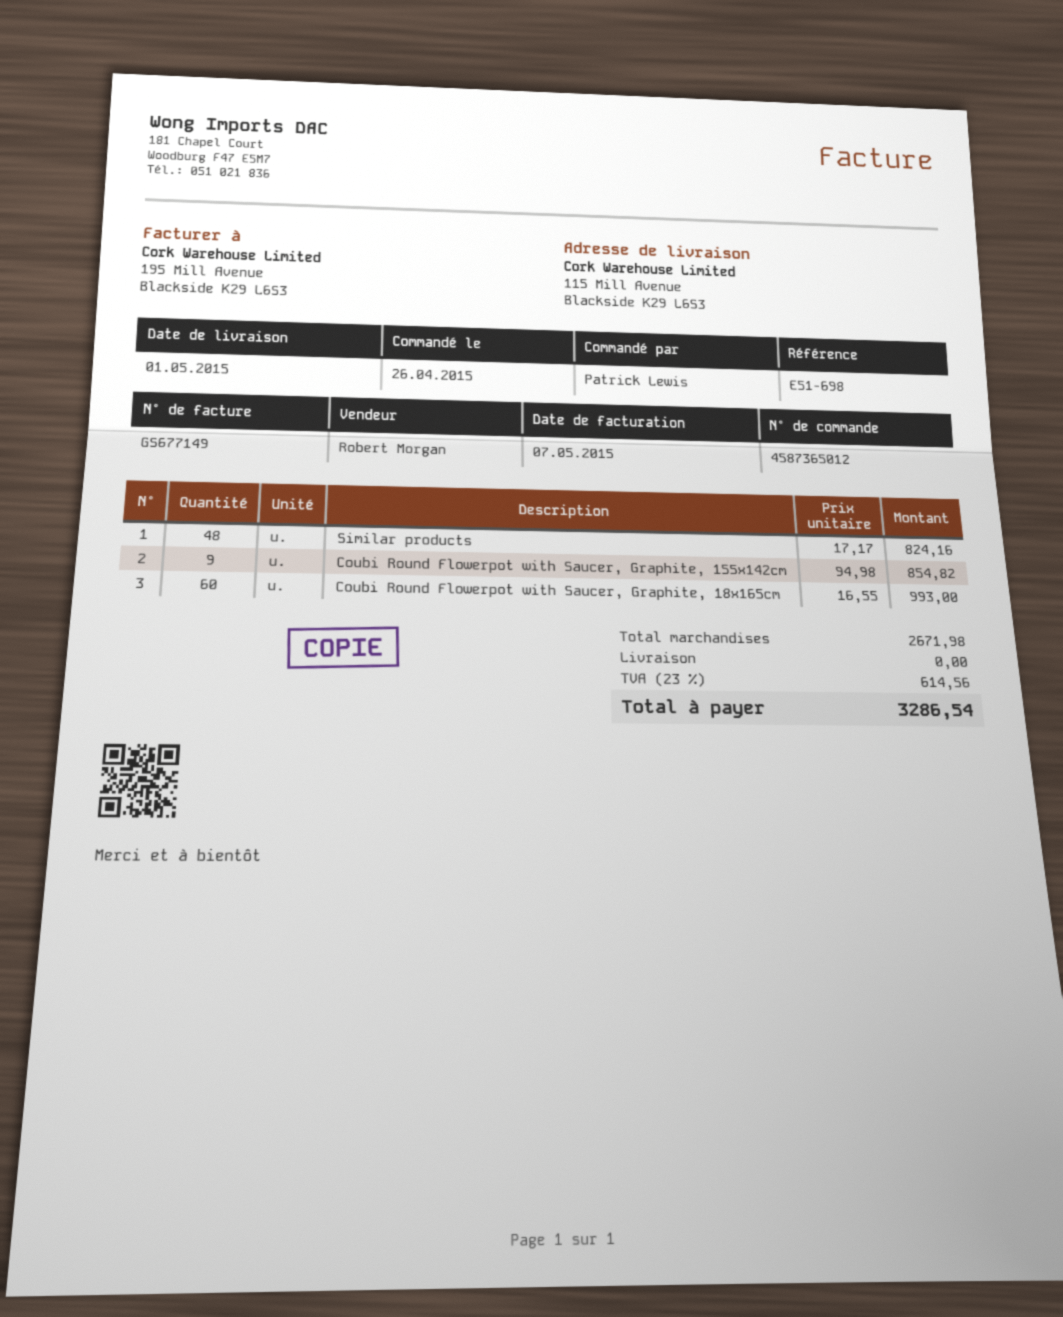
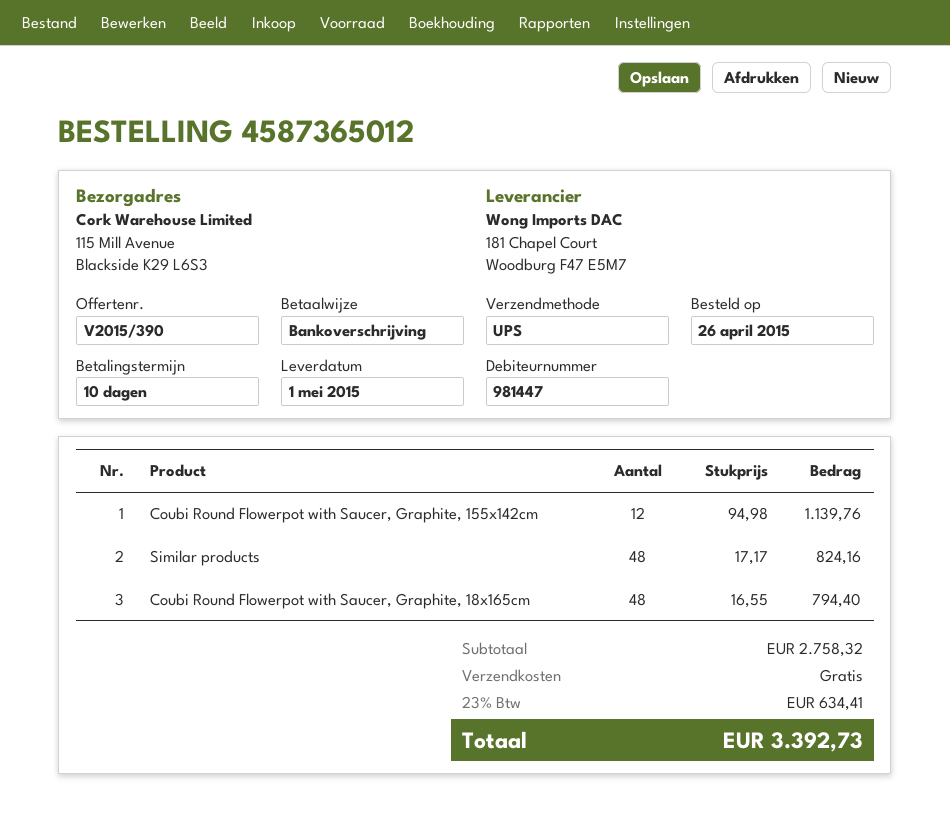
Coubi Round Flowerpot with Saucer, Graphite, 155x142cm: 9 x 94.98 = 854.82 -> 12 x 94.98 = 1139.76
Coubi Round Flowerpot with Saucer, Graphite, 18x165cm: 60 x 16.55 = 993.00 -> 48 x 16.55 = 794.40
subtotal: 2671.98 -> 2758.32
tax: 23% = 614.56 -> 23% = 634.41
total: 3286.54 -> 3392.73

